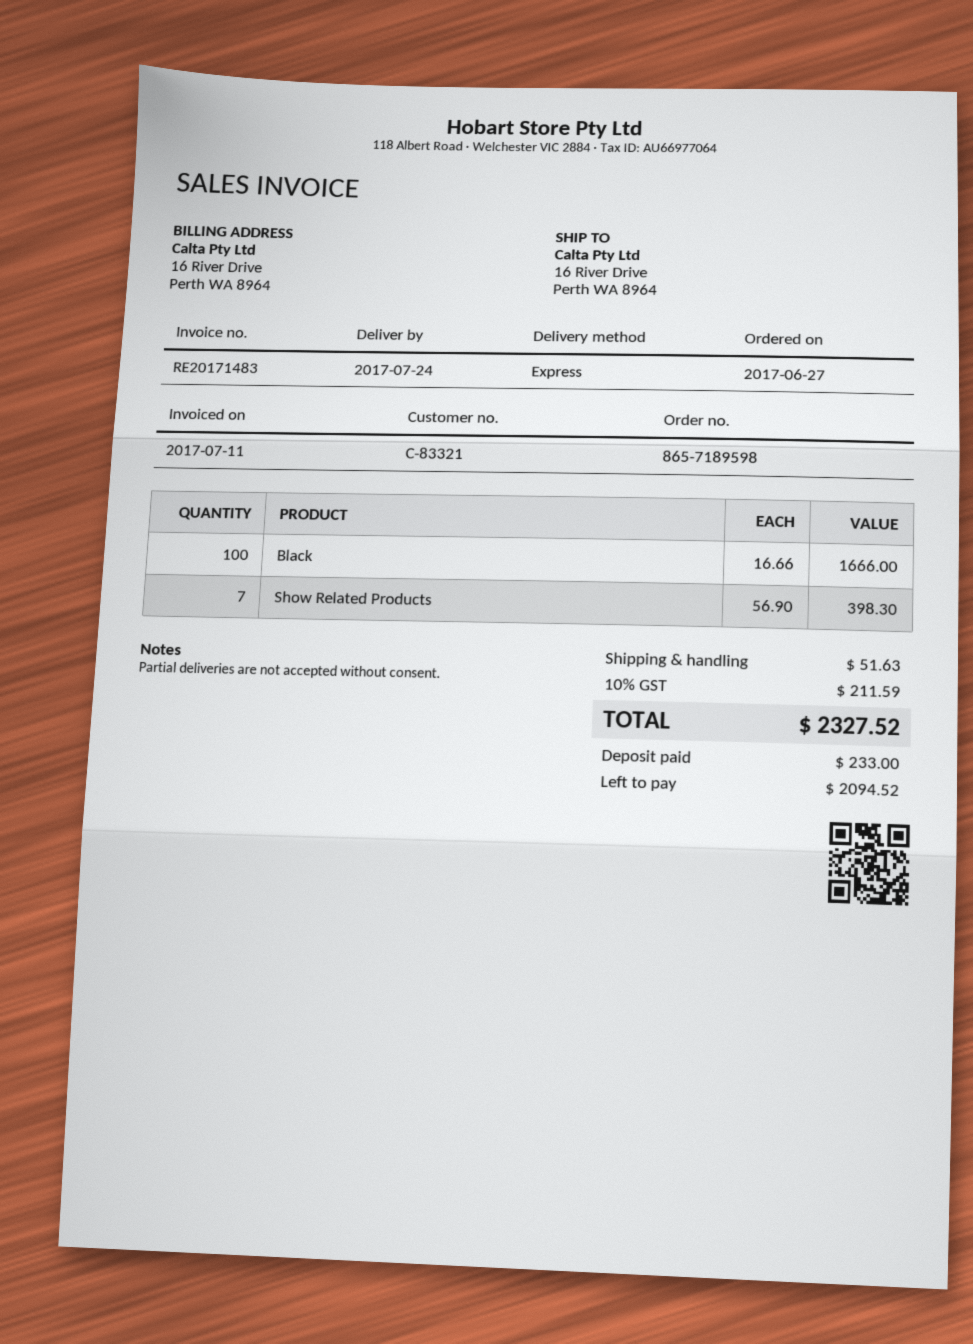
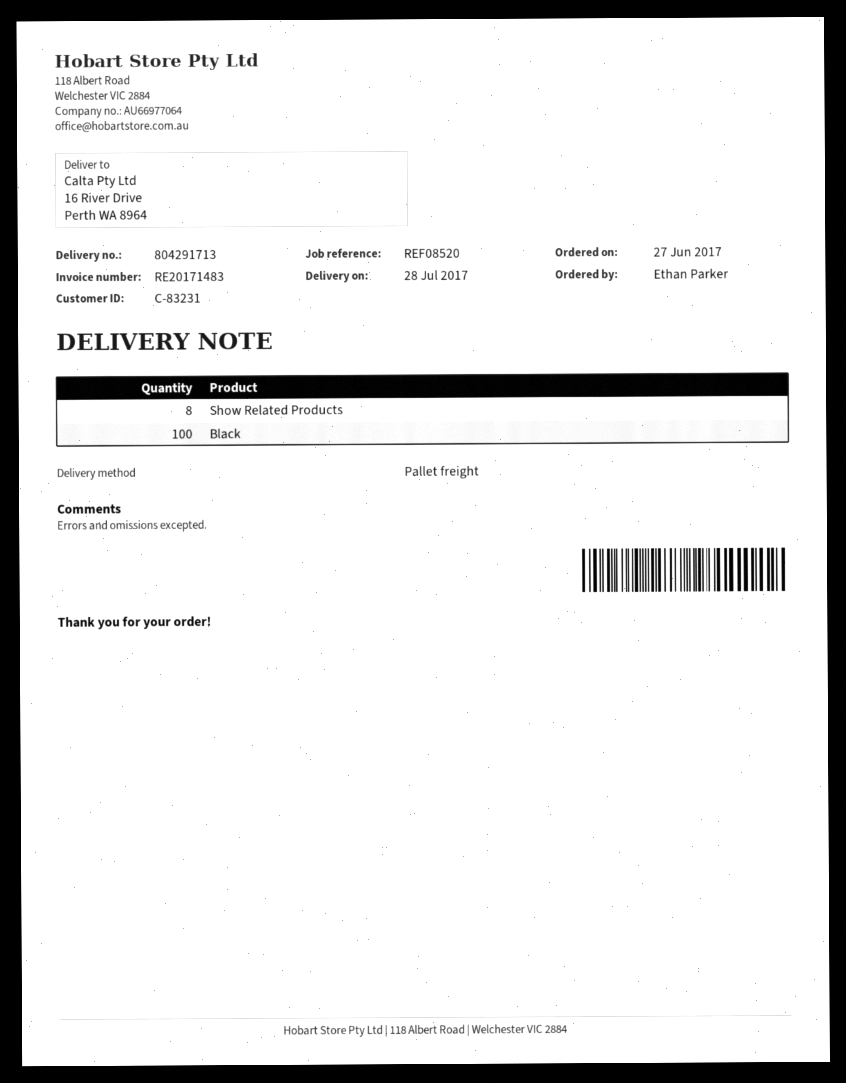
delivery date: 2017-07-24 -> 2017-07-28
customer number: C-83321 -> C-83231
shipping method: express -> pallet freight
Show Related Products: 7 -> 8

